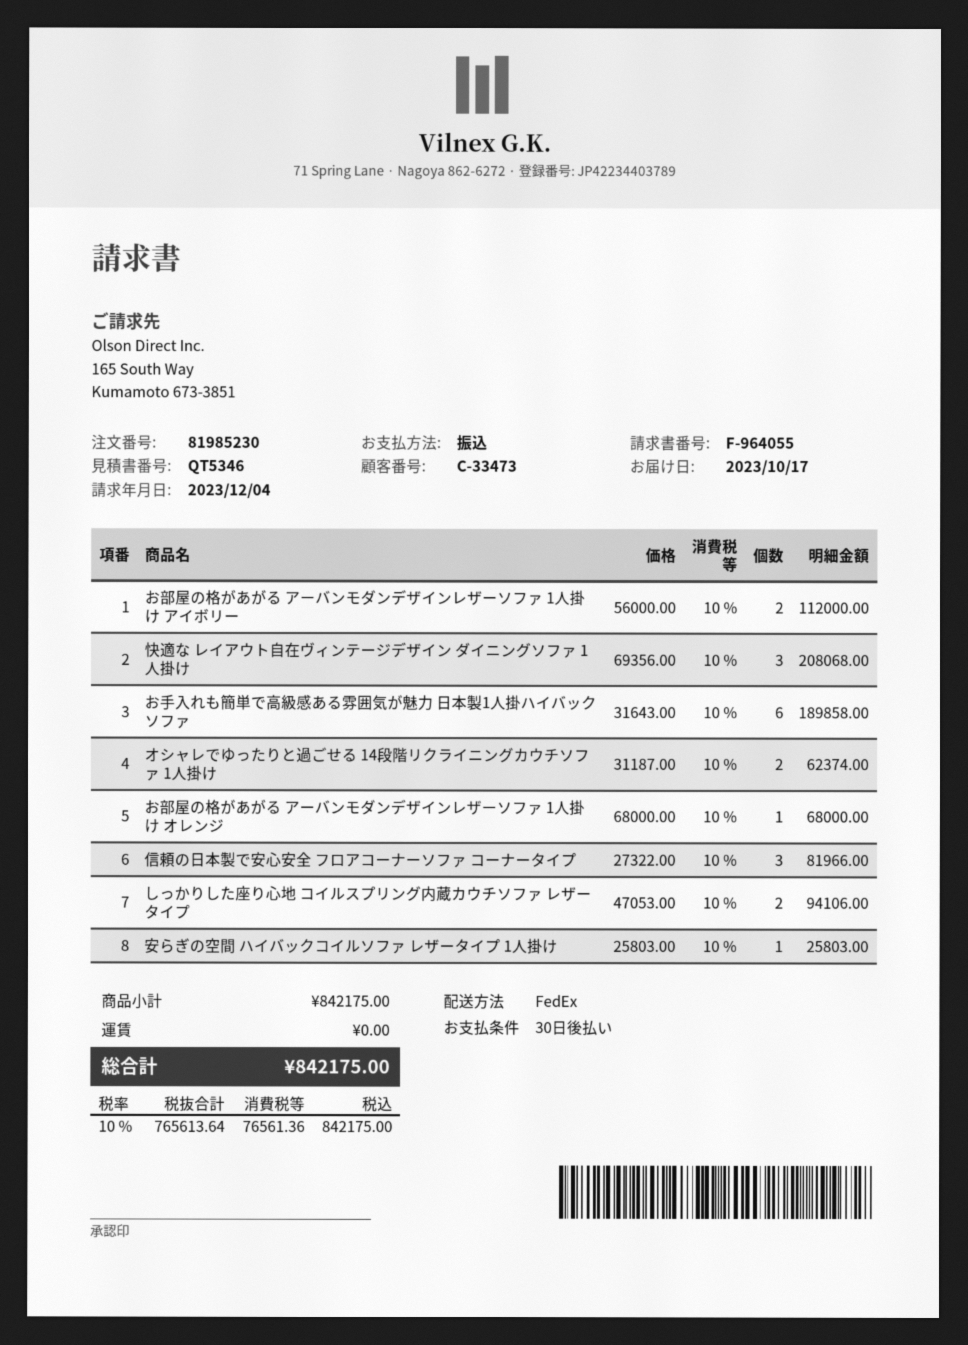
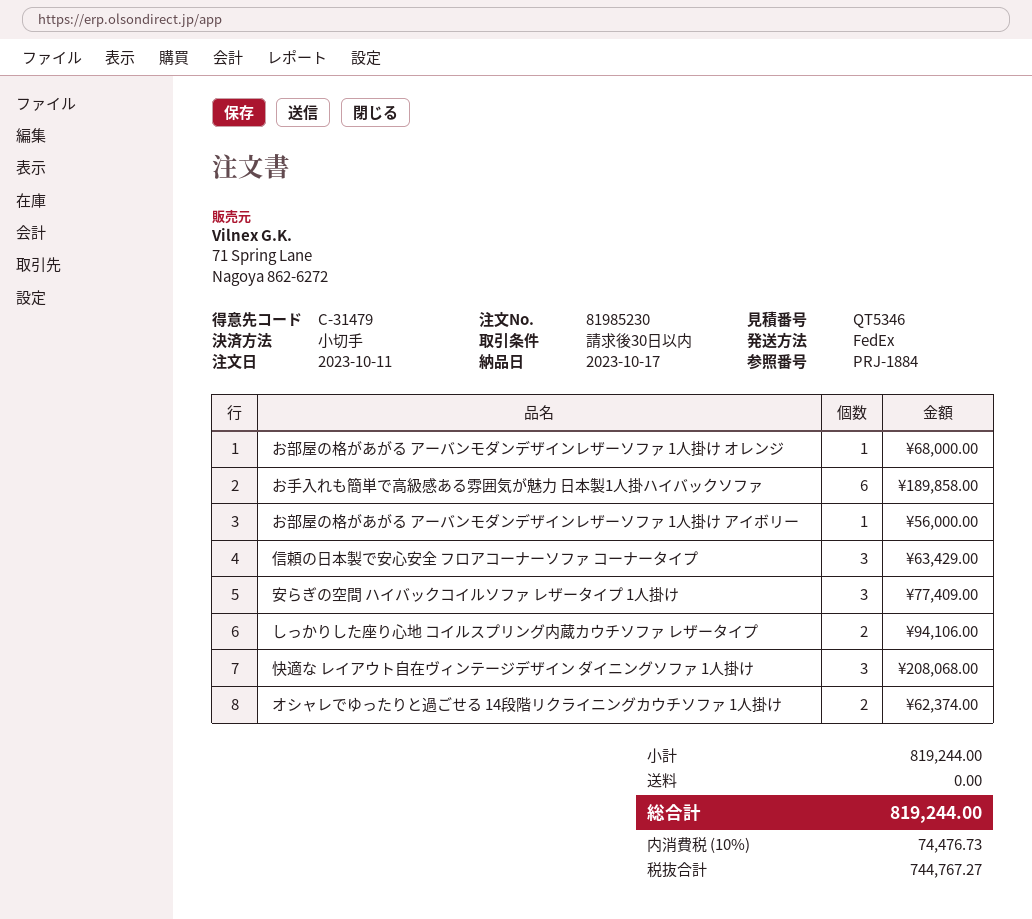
customer number: C-33473 -> C-31479
payment method: bank transfer -> cheque
お部屋の格があがる アーバンモダンデザインレザーソファ 1人掛け アイボリー: 2 for 112000.00 -> 1 for 56000.00
信頼の日本製で安心安全 フロアコーナーソファ コーナータイプ: 3 for 81966.00 -> 3 for 63429.00
安らぎの空間 ハイバックコイルソファ レザータイプ 1人掛け: 1 for 25803.00 -> 3 for 77409.00
subtotal: 842175.00 -> 819244.00
net: 765613.64 -> 744767.27
tax: 10% = 76561.36 -> 10% = 74476.73
total: 842175.00 -> 819244.00

